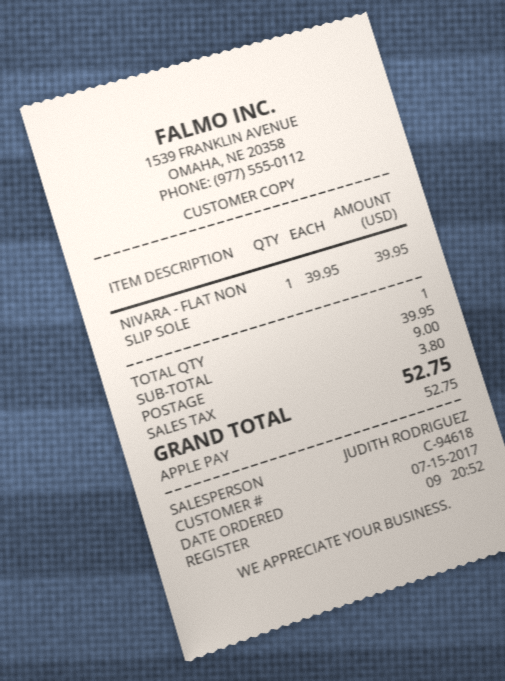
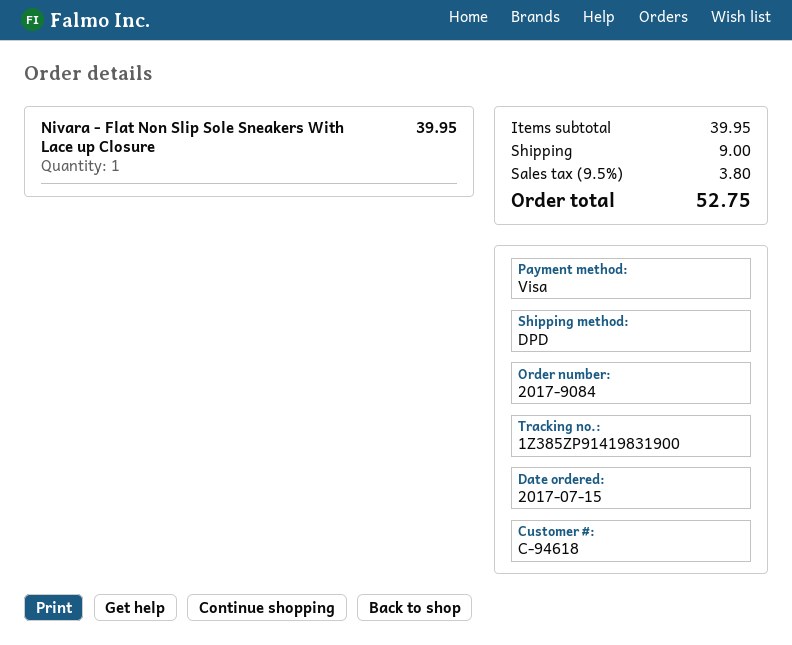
payment method: Apple Pay -> Visa

